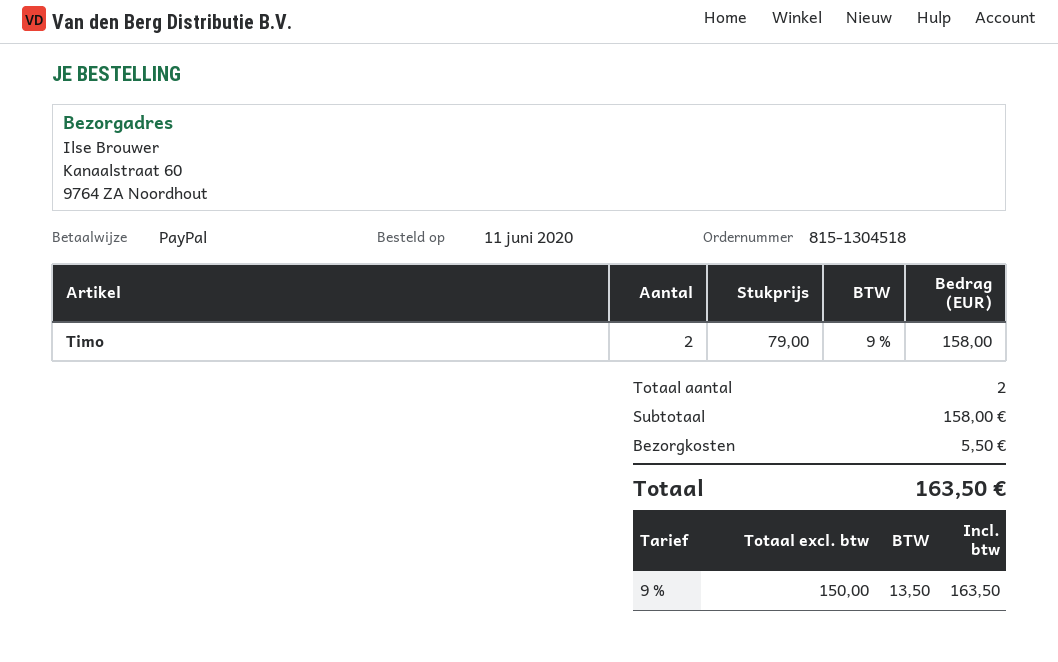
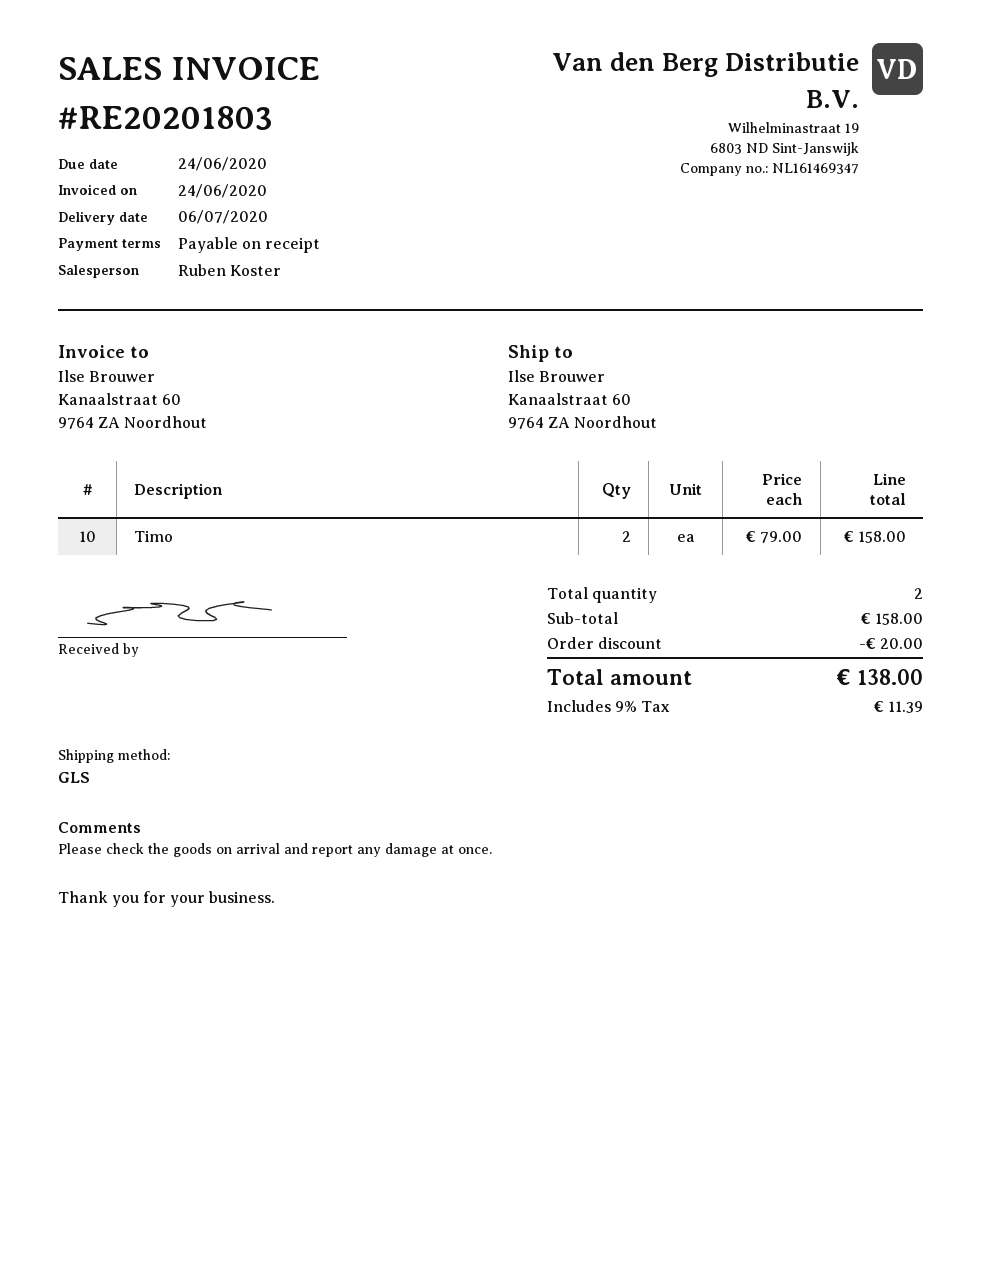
discount: none -> 20.00
shipping: 5.50 -> none
tax: 9% = 13.50 -> 9% = 11.39
total: 163.50 -> 138.00

